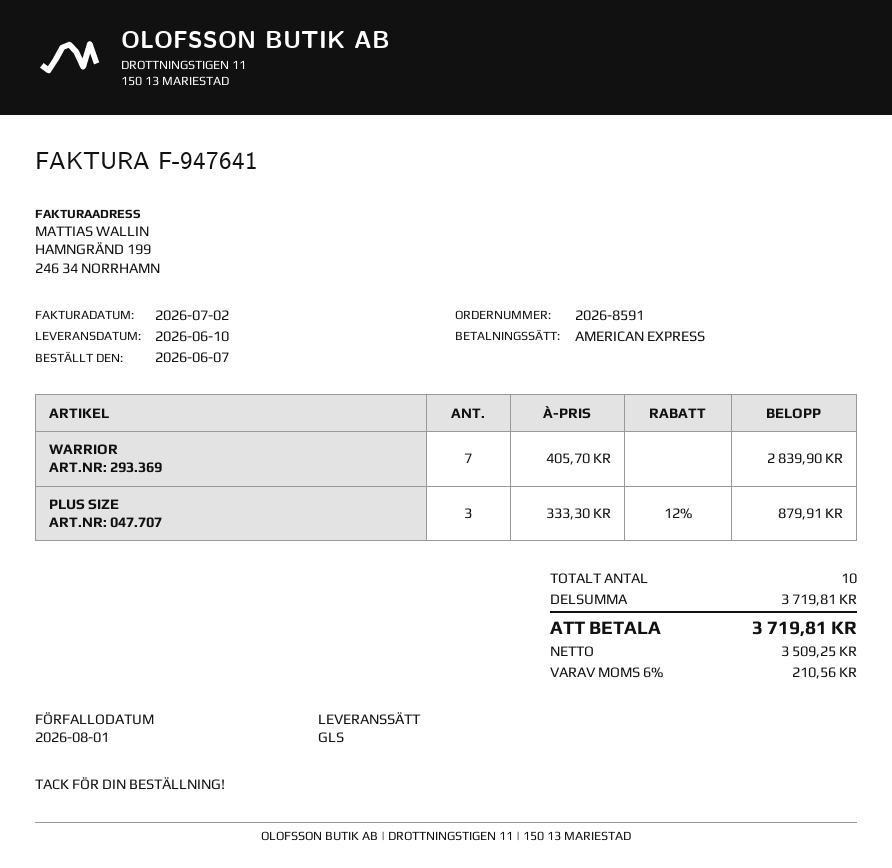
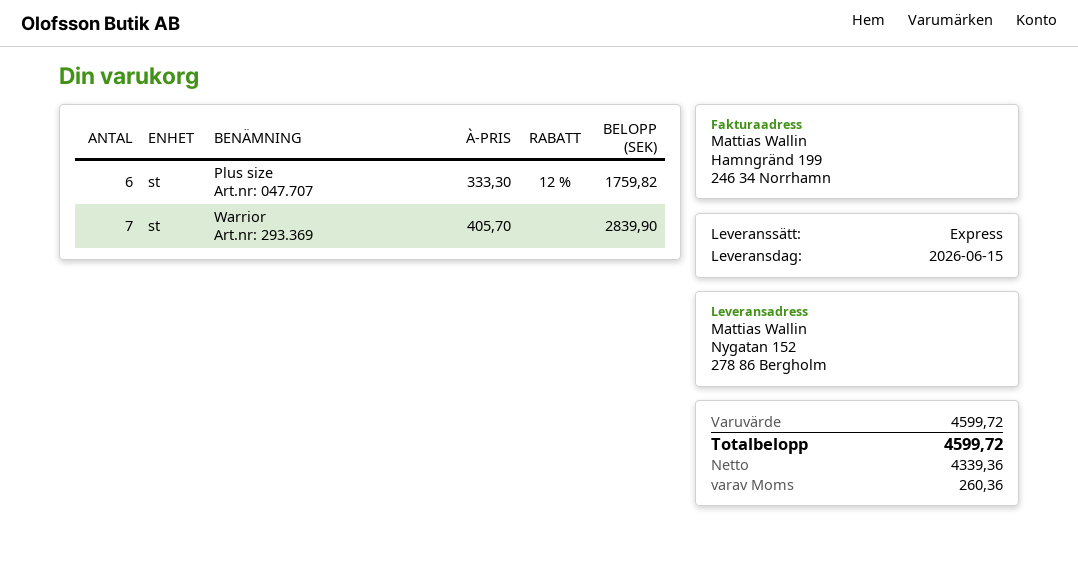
delivery date: 2026-06-10 -> 2026-06-15
shipping method: GLS -> express
PLUS SIZE: 3 x 333.30 - 12% = 879.91 -> 6 x 333.30 - 12% = 1759.82
subtotal: 3719.81 -> 4599.72
net: 3509.25 -> 4339.36
tax: 210.56 -> 260.36
total: 3719.81 -> 4599.72

